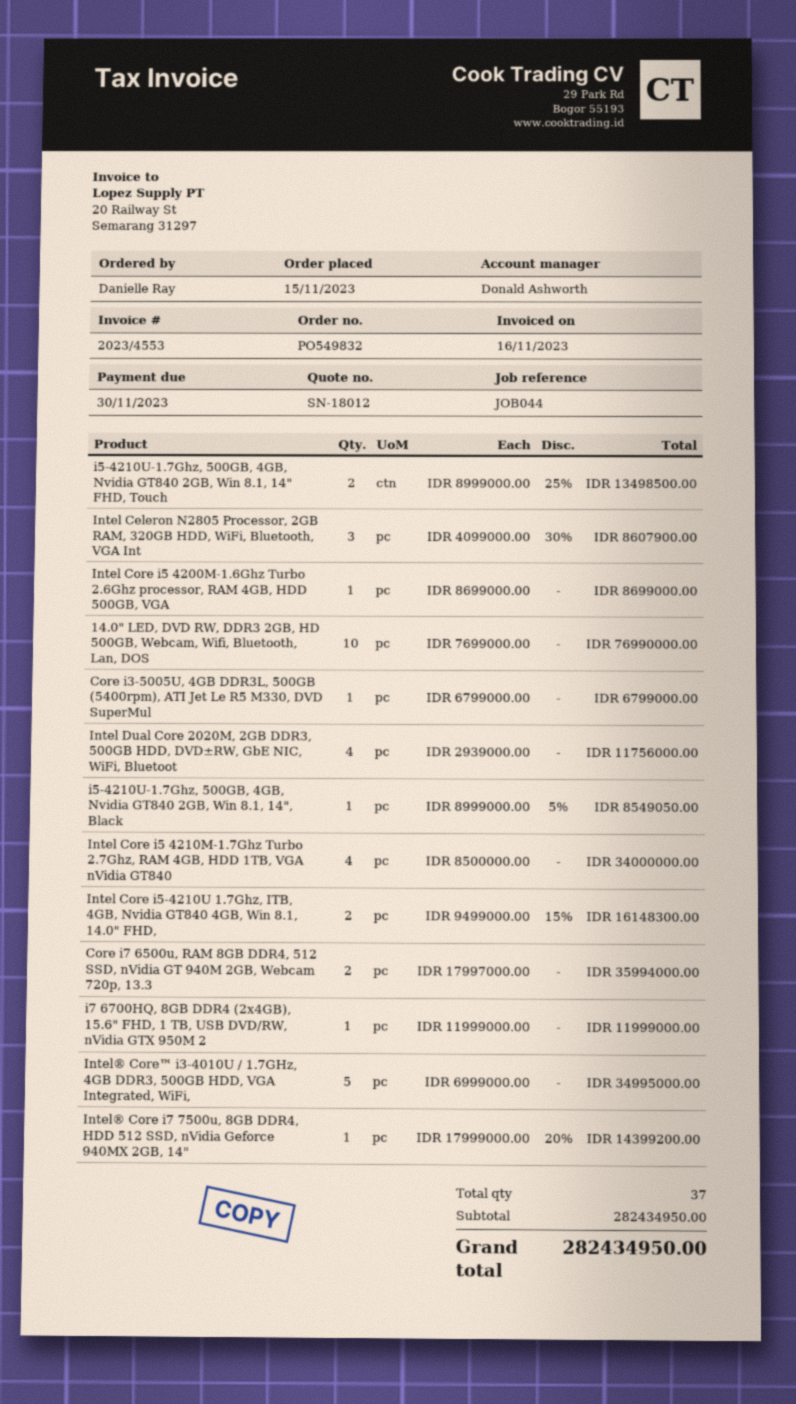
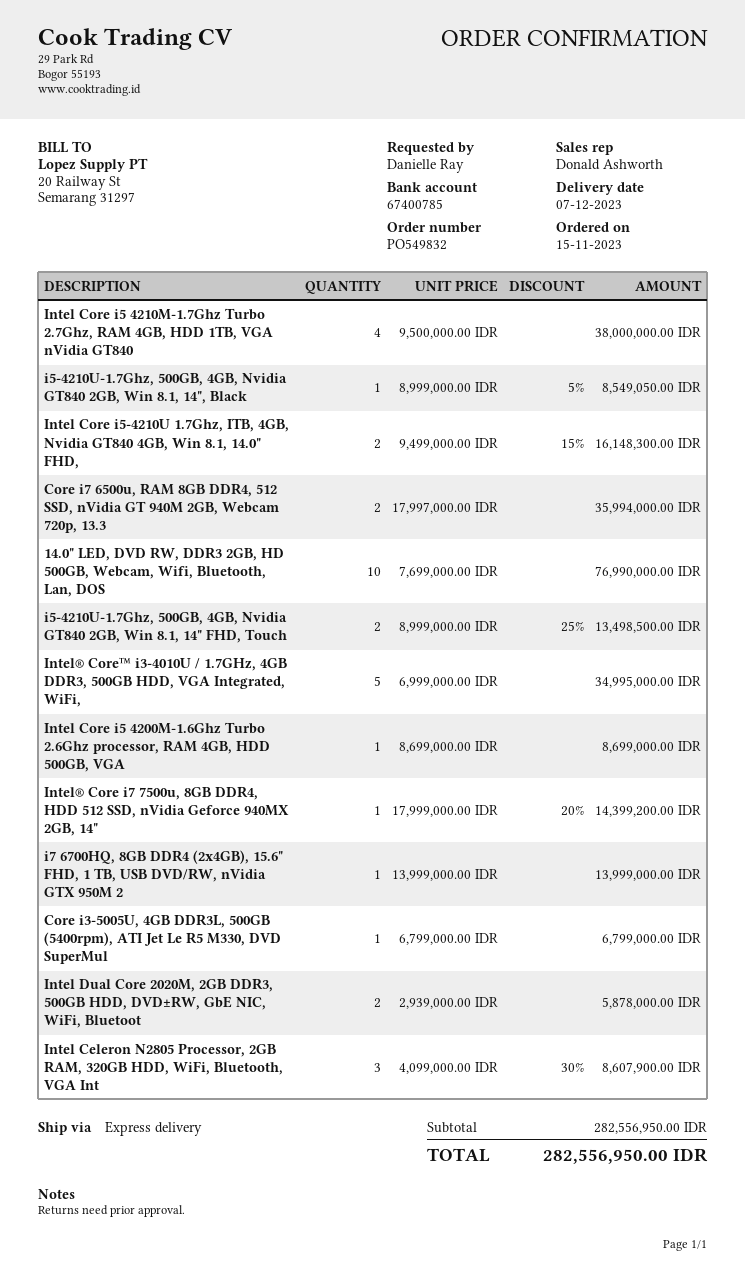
Intel Dual Core 2020M, 2GB DDR3, 500GB HDD, DVD±RW, GbE NIC, WiFi, Bluetoot: 4 x 2939000.00 = 11756000.00 -> 2 x 2939000.00 = 5878000.00
Intel Core i5 4210M-1.7Ghz Turbo 2.7Ghz, RAM 4GB, HDD 1TB, VGA nVidia GT840: 4 x 8500000.00 = 34000000.00 -> 4 x 9500000.00 = 38000000.00
i7 6700HQ, 8GB DDR4 (2x4GB), 15.6" FHD, 1 TB, USB DVD/RW, nVidia GTX 950M 2: 1 x 11999000.00 = 11999000.00 -> 1 x 13999000.00 = 13999000.00
subtotal: 282434950.00 -> 282556950.00
total: 282434950.00 -> 282556950.00

